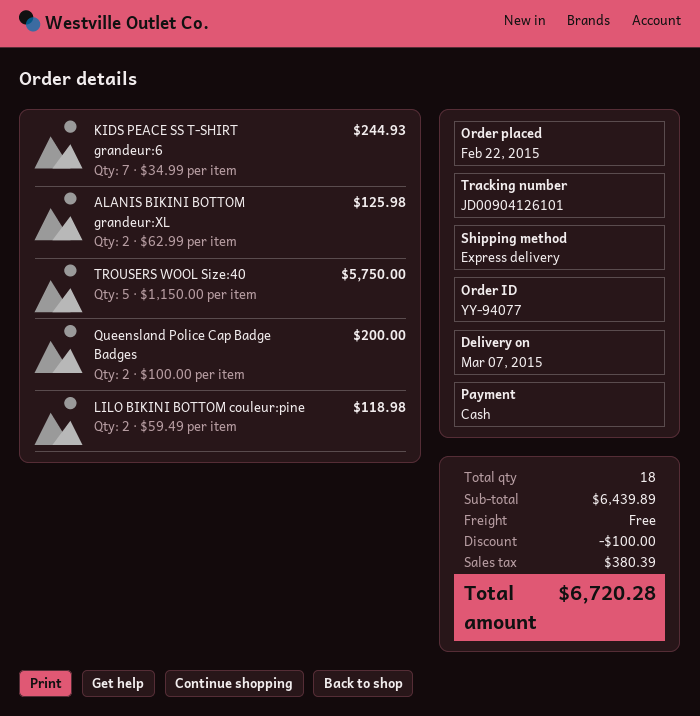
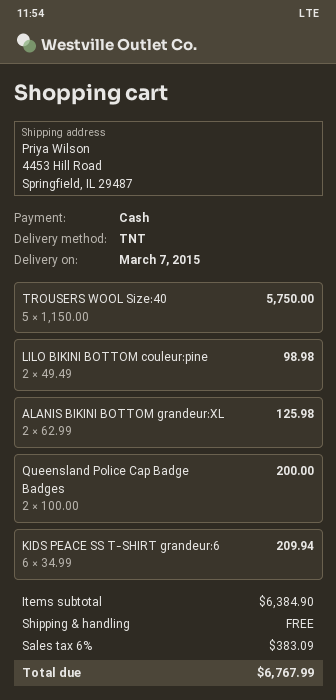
shipping method: express -> TNT
KIDS PEACE SS T-SHIRT grandeur:6: 7 x 34.99 = 244.93 -> 6 x 34.99 = 209.94
LILO BIKINI BOTTOM couleur:pine: 2 x 59.49 = 118.98 -> 2 x 49.49 = 98.98
subtotal: 6439.89 -> 6384.90
discount: 100.00 -> none
tax: 380.39 -> 383.09
total: 6720.28 -> 6767.99

